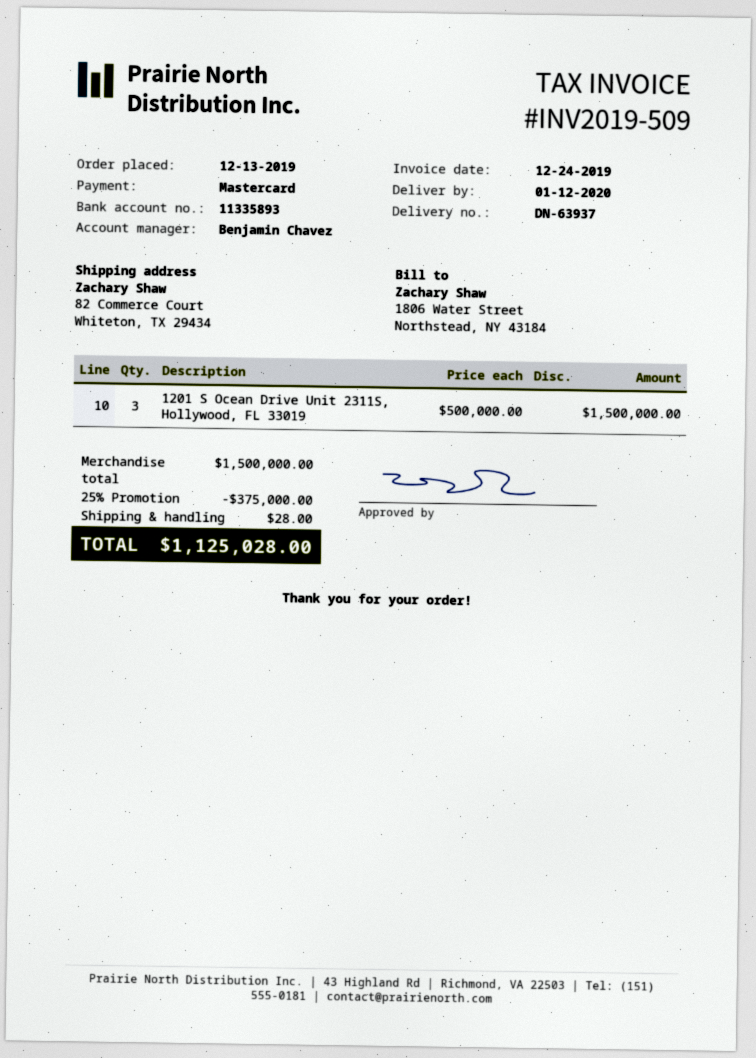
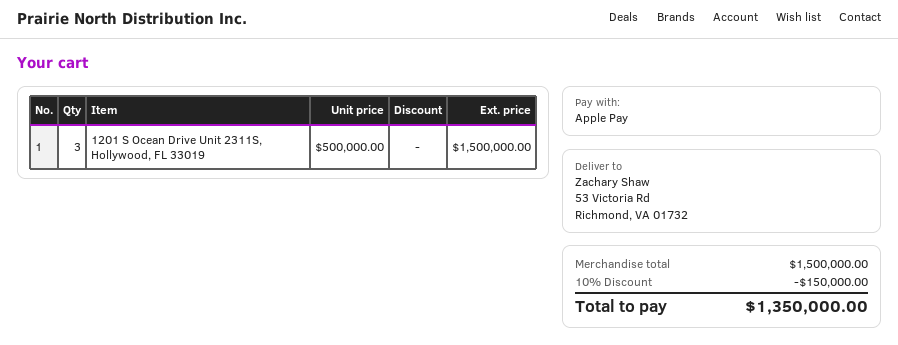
payment method: Mastercard -> Apple Pay
ship to: 82 Commerce Court, Whiteton, TX 29434 -> 53 Victoria Rd, Richmond, VA 01732
discount: 25% = 375000.00 -> 10% = 150000.00
shipping: 28.00 -> none
total: 1125028.00 -> 1350000.00

